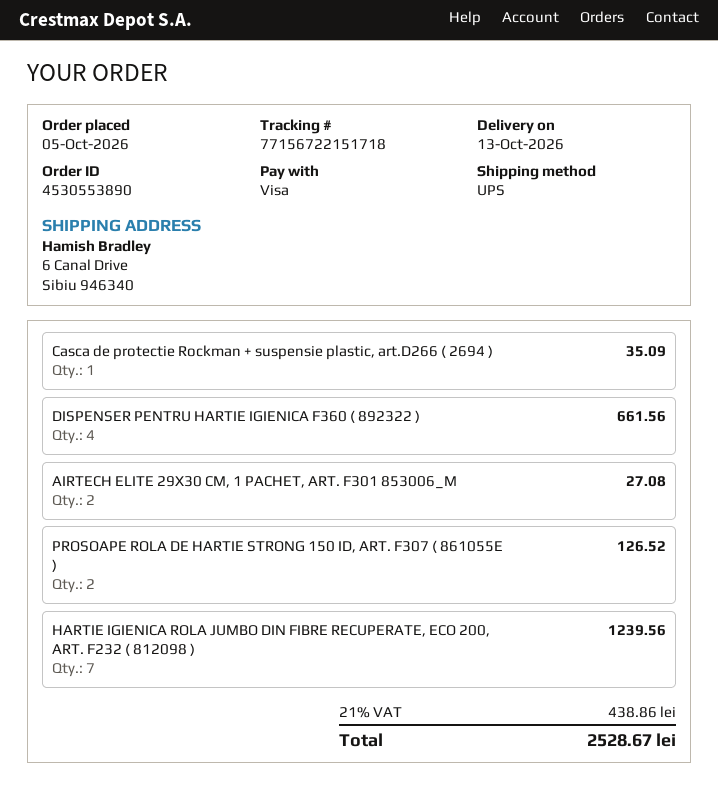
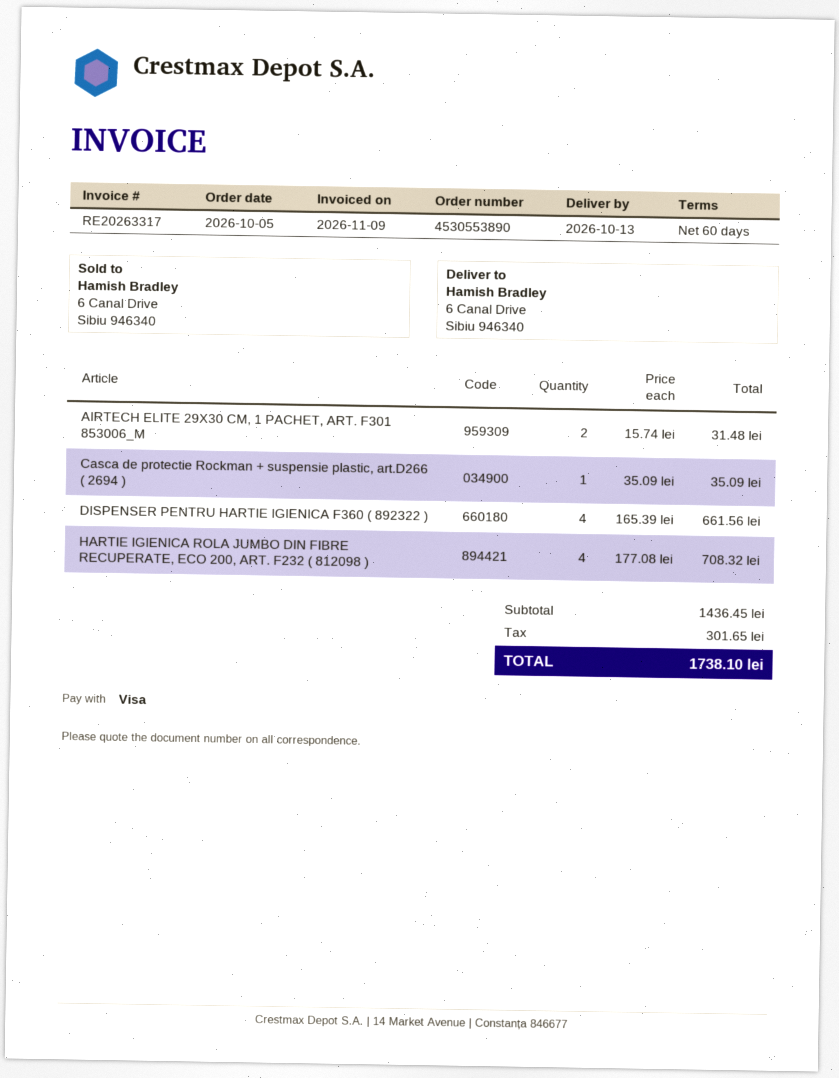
AIRTECH ELITE 29X30 CM, 1 PACHET, ART. F301 853006_M: 2 for 27.08 -> 2 for 31.48
PROSOAPE ROLA DE HARTIE STRONG 150 ID, ART. F307 ( 861055E ): 2 for 126.52 -> none
HARTIE IGIENICA ROLA JUMBO DIN FIBRE RECUPERATE, ECO 200, ART. F232 ( 812098 ): 7 for 1239.56 -> 4 for 708.32
tax: 438.86 -> 301.65
total: 2528.67 -> 1738.10

